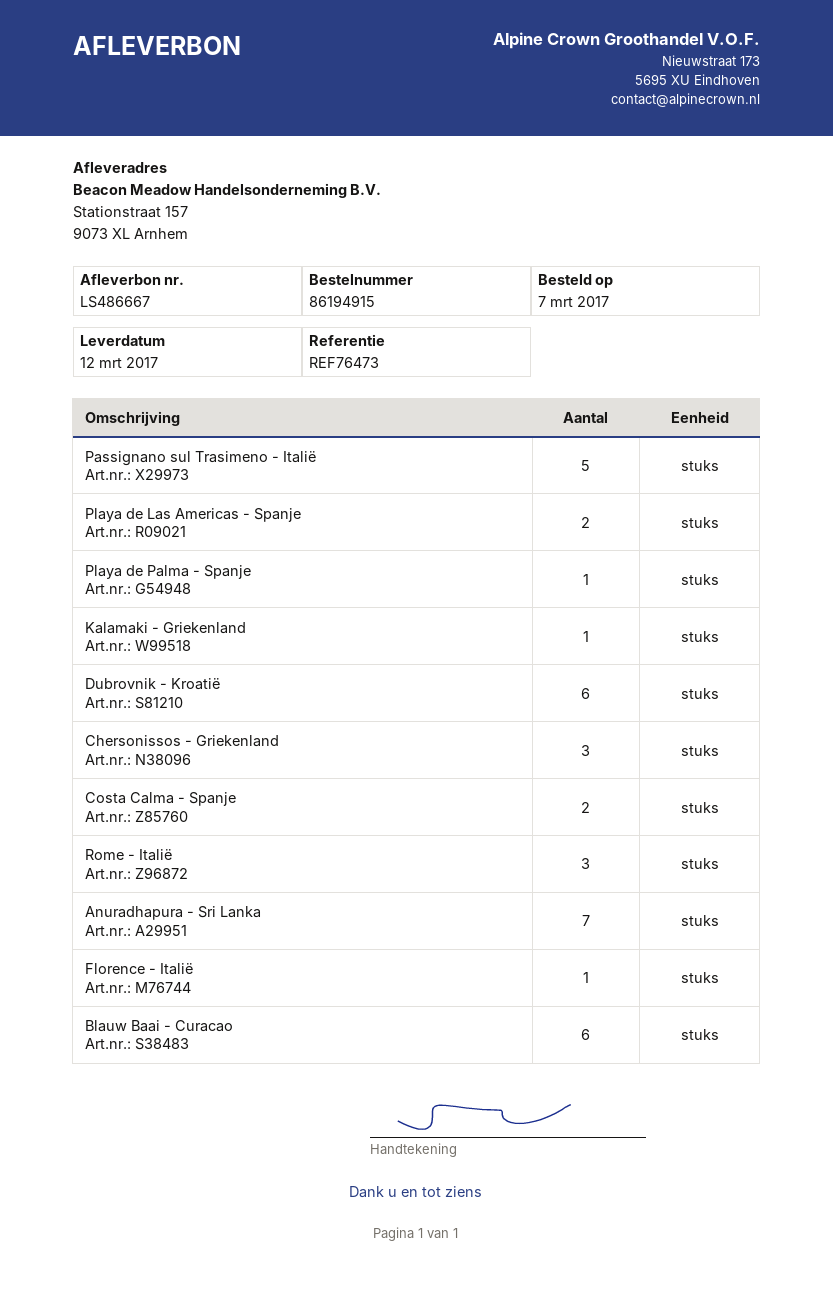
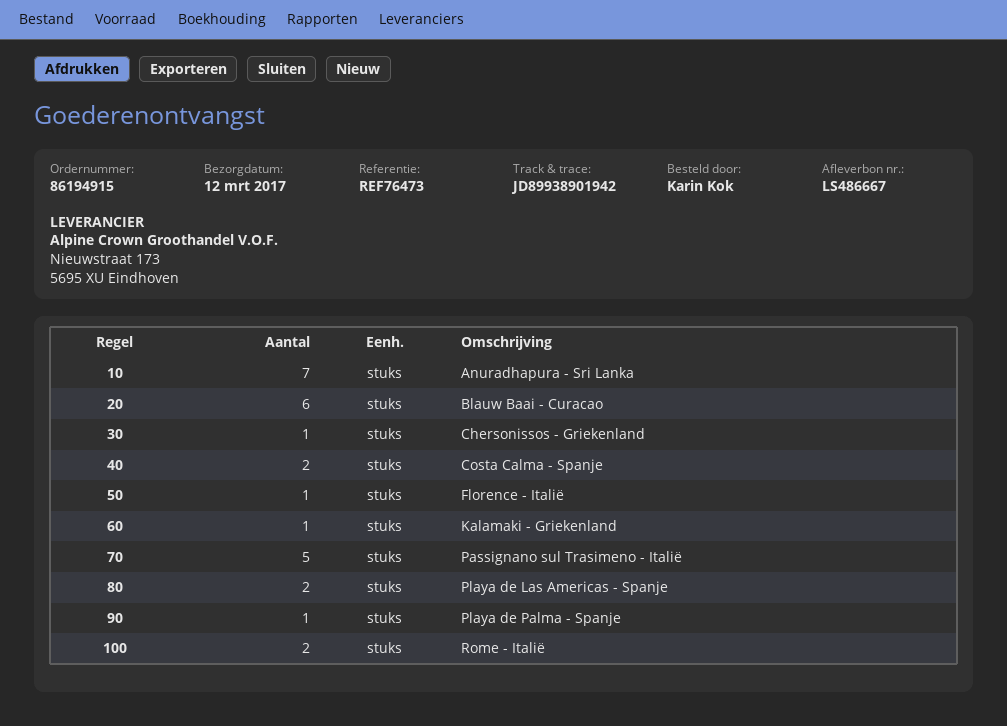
Dubrovnik - Kroatië: 6 -> none
Chersonissos - Griekenland: 3 -> 1
Rome - Italië: 3 -> 2

